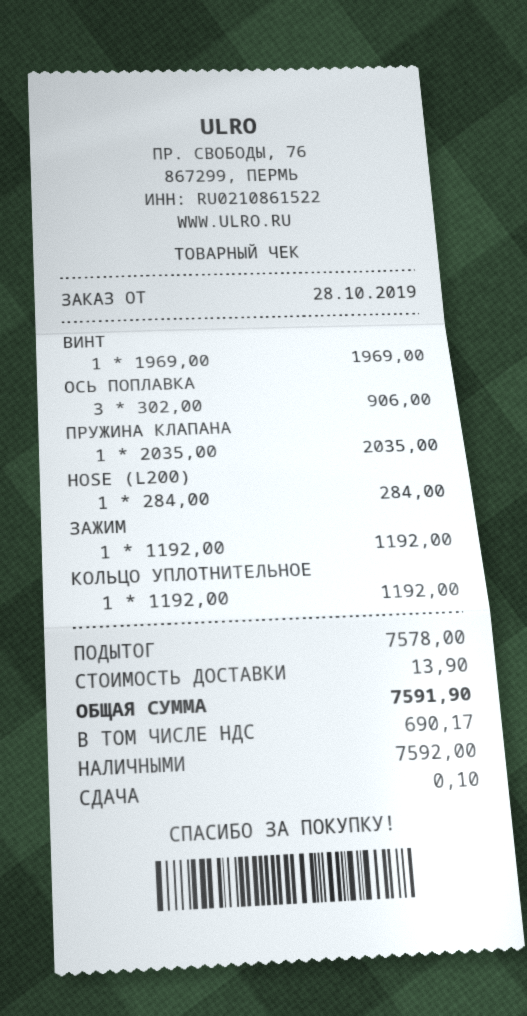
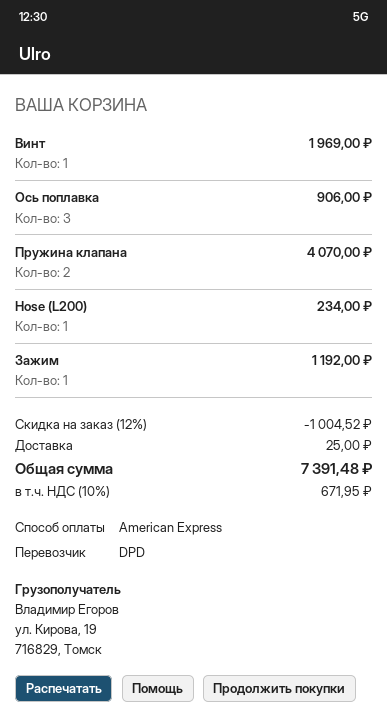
payment method: cash -> American Express
ПРУЖИНА КЛАПАНА: 1 for 2035.00 -> 2 for 4070.00
HOSE (L200): 1 for 284.00 -> 1 for 234.00
КОЛЬЦО УПЛОТНИТЕЛЬНОЕ: 1 for 1192.00 -> none
discount: none -> 12% = 1004.52
shipping: 13.90 -> 25.00
tax: 690.17 -> 671.95
total: 7591.90 -> 7391.48

